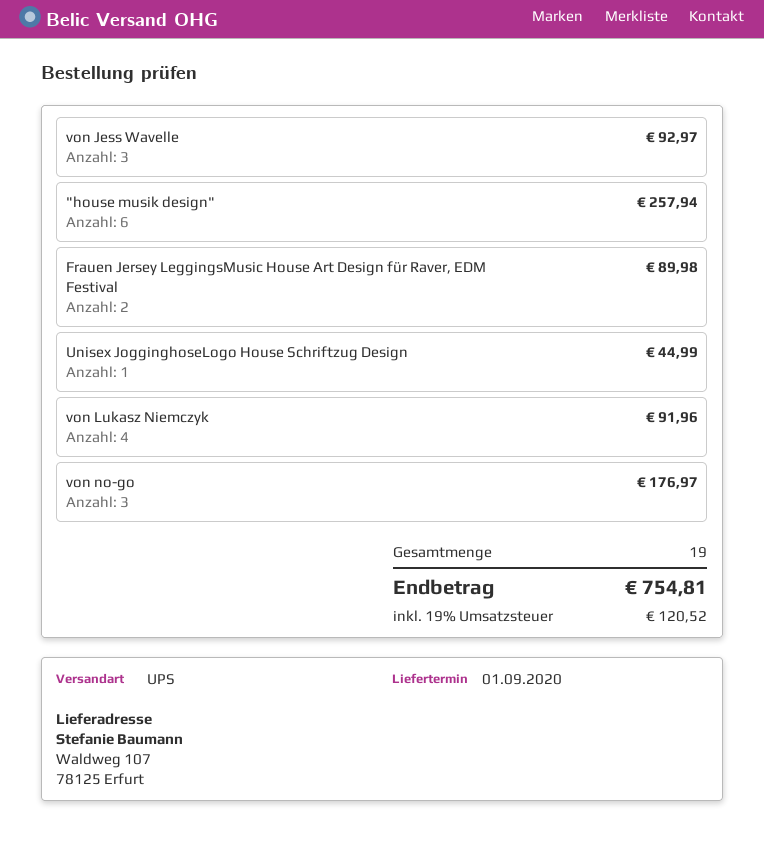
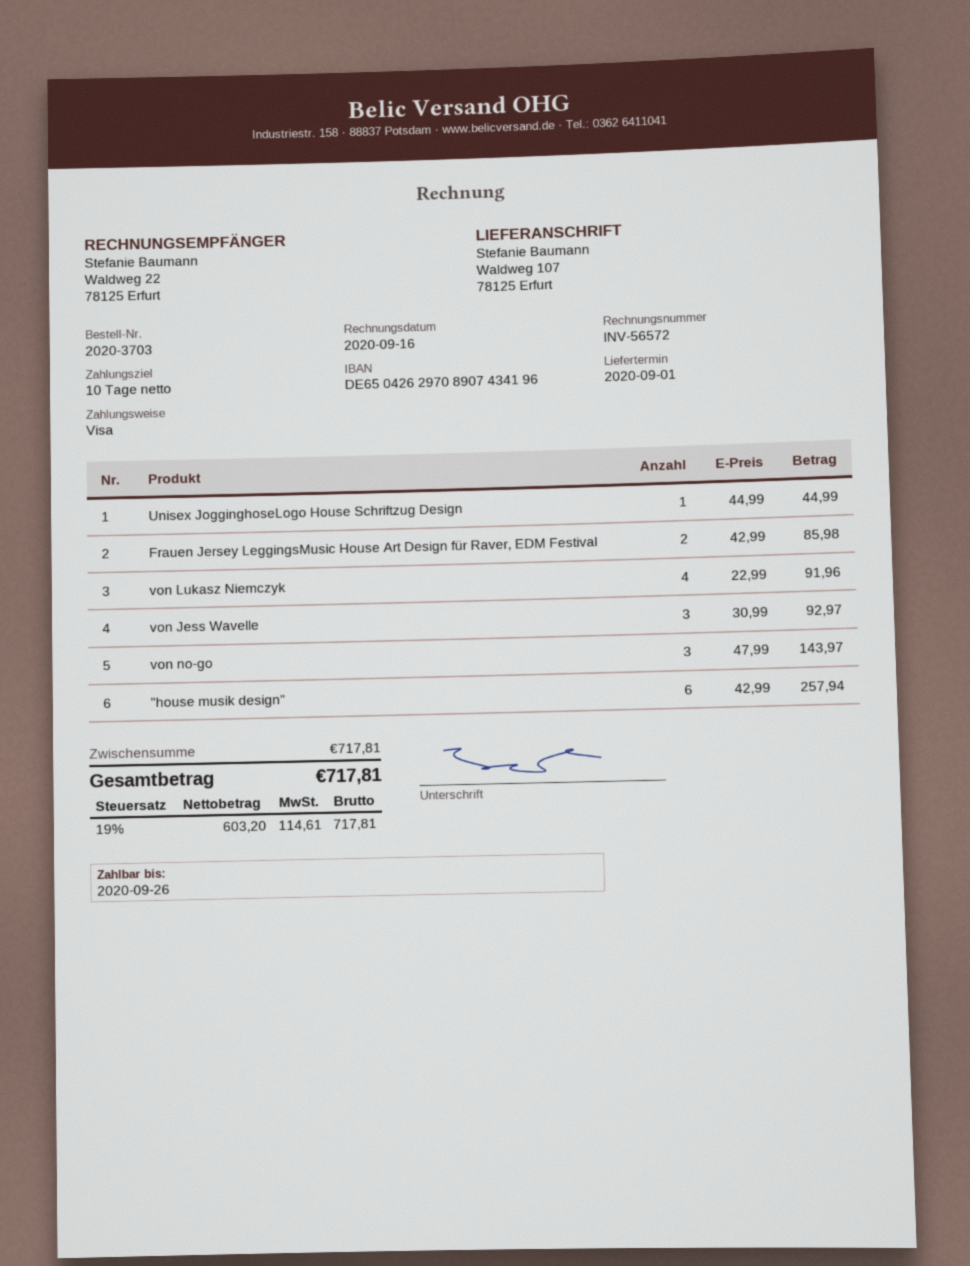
Frauen Jersey LeggingsMusic House Art Design für Raver, EDM Festival: 2 for 89.98 -> 2 for 85.98
von no-go: 3 for 176.97 -> 3 for 143.97
tax: 19% = 120.52 -> 19% = 114.61
total: 754.81 -> 717.81

